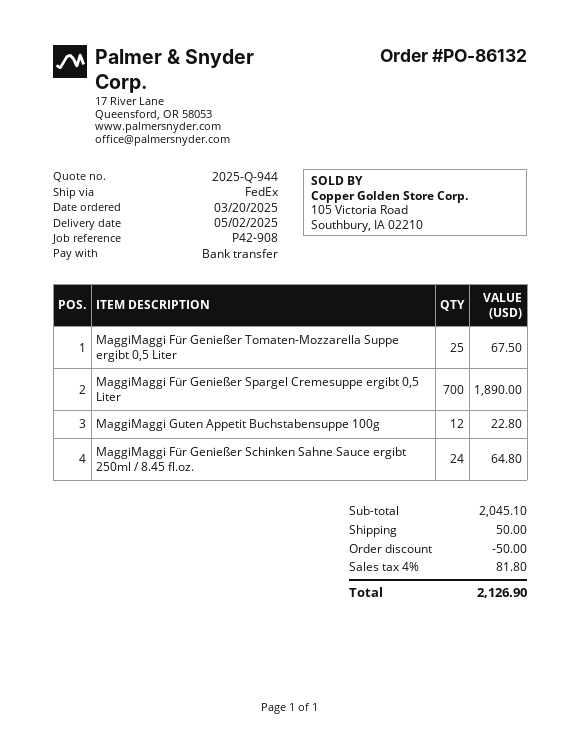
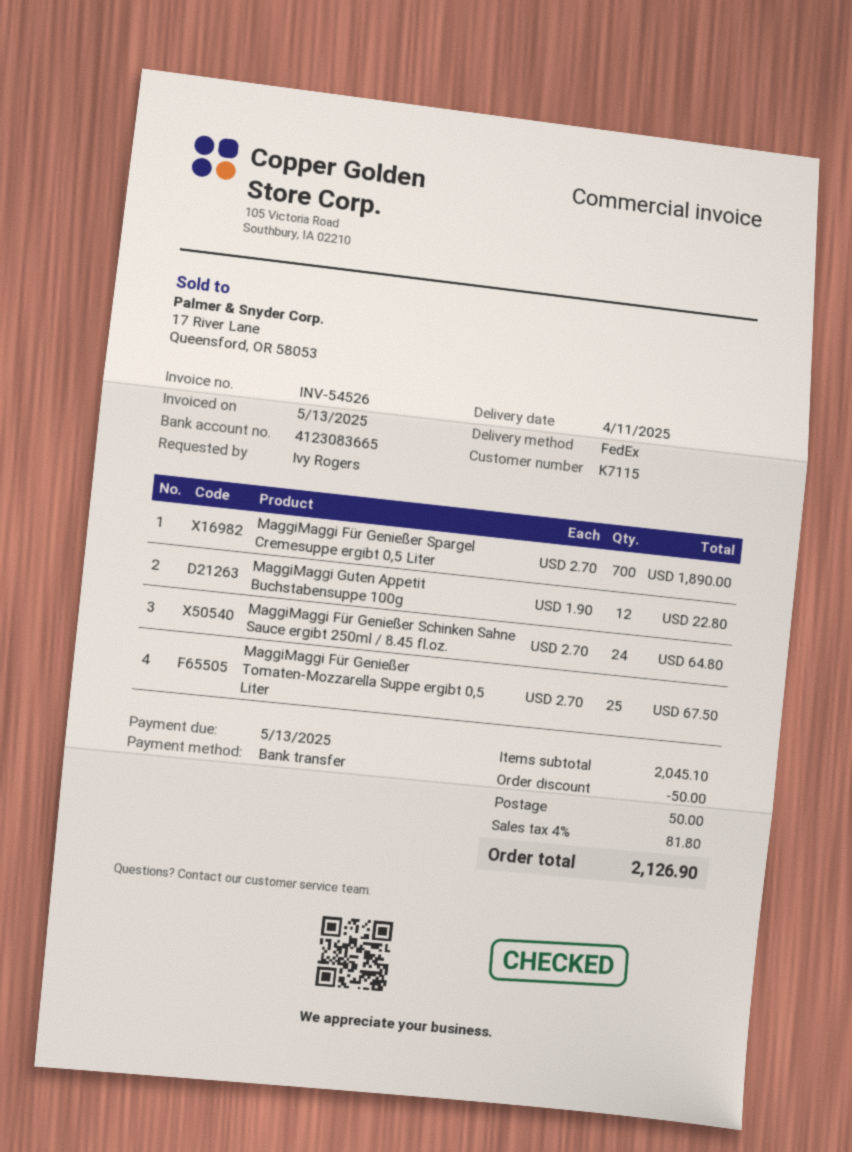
delivery date: 2025-05-02 -> 2025-04-11

